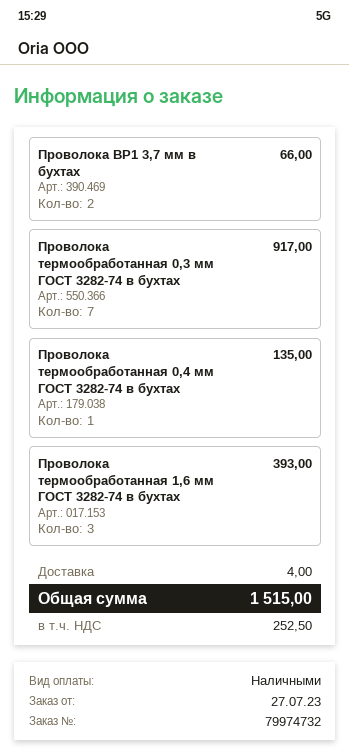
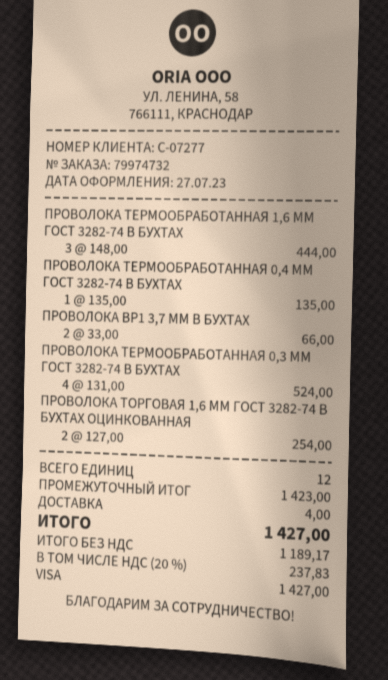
payment method: cash -> Visa
Проволока термообработанная 0,3 мм ГОСТ 3282-74 в бухтах: 7 for 917.00 -> 4 for 524.00
Проволока термообработанная 1,6 мм ГОСТ 3282-74 в бухтах: 3 for 393.00 -> 3 for 444.00
ПРОВОЛОКА ТОРГОВАЯ 1,6 ММ ГОСТ 3282-74 В БУХТАХ ОЦИНКОВАННАЯ: none -> 2 for 254.00
tax: 252.50 -> 237.83
total: 1515.00 -> 1427.00

